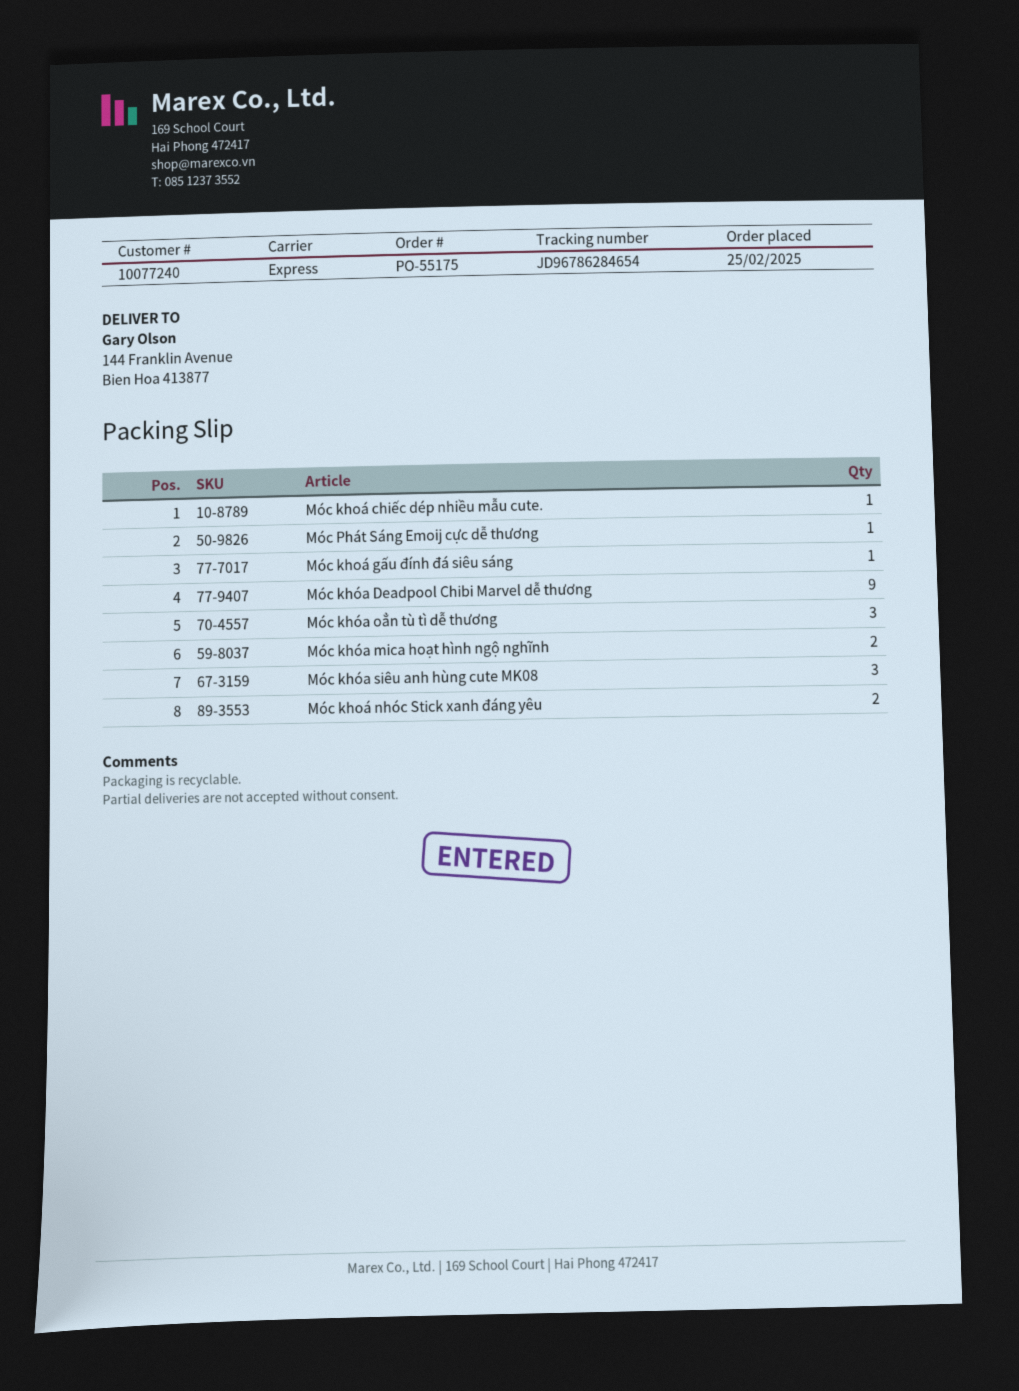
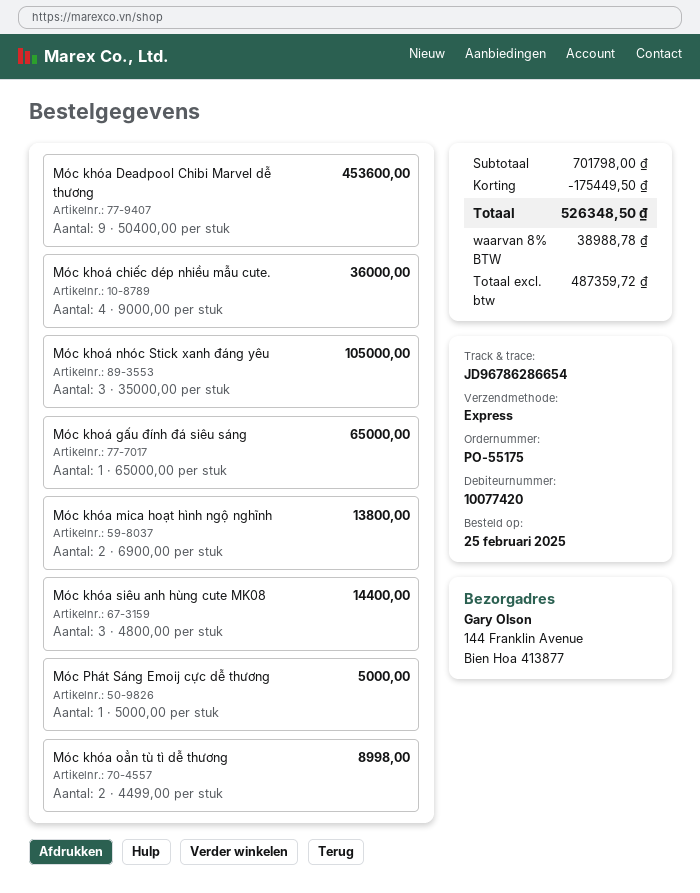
customer number: 10077240 -> 10077420
tracking number: JD96786284654 -> JD96786286654
Móc khoá chiếc dép nhiều mẫu cute.: 1 -> 4
Móc khóa oẳn tù tì dễ thương: 3 -> 2
Móc khoá nhóc Stick xanh đáng yêu: 2 -> 3

